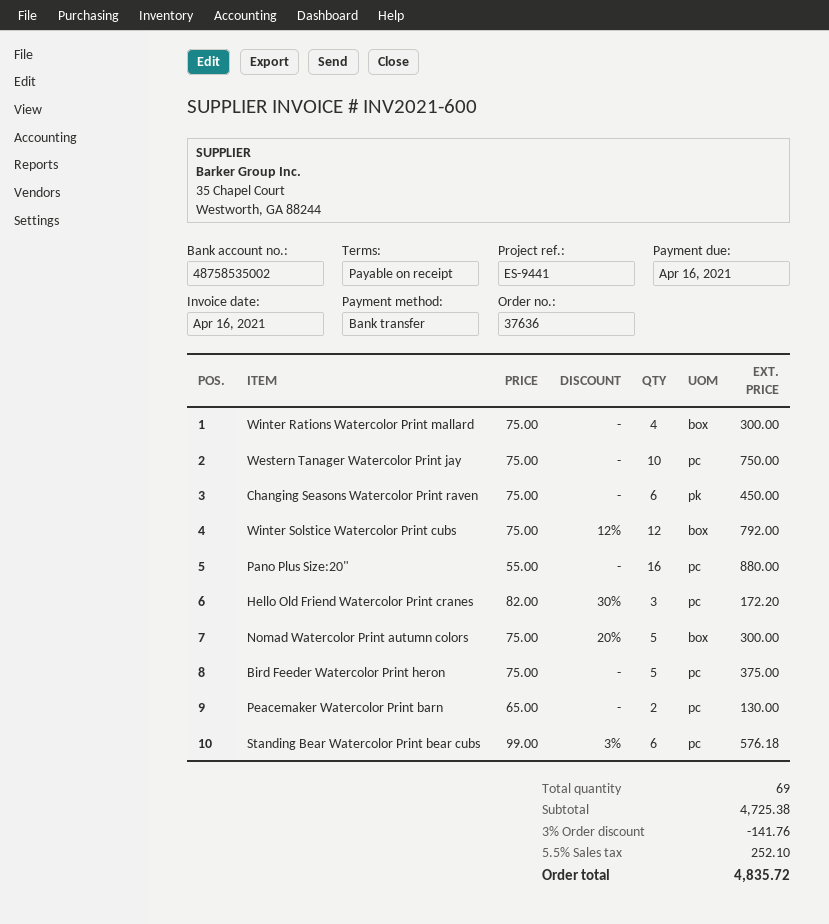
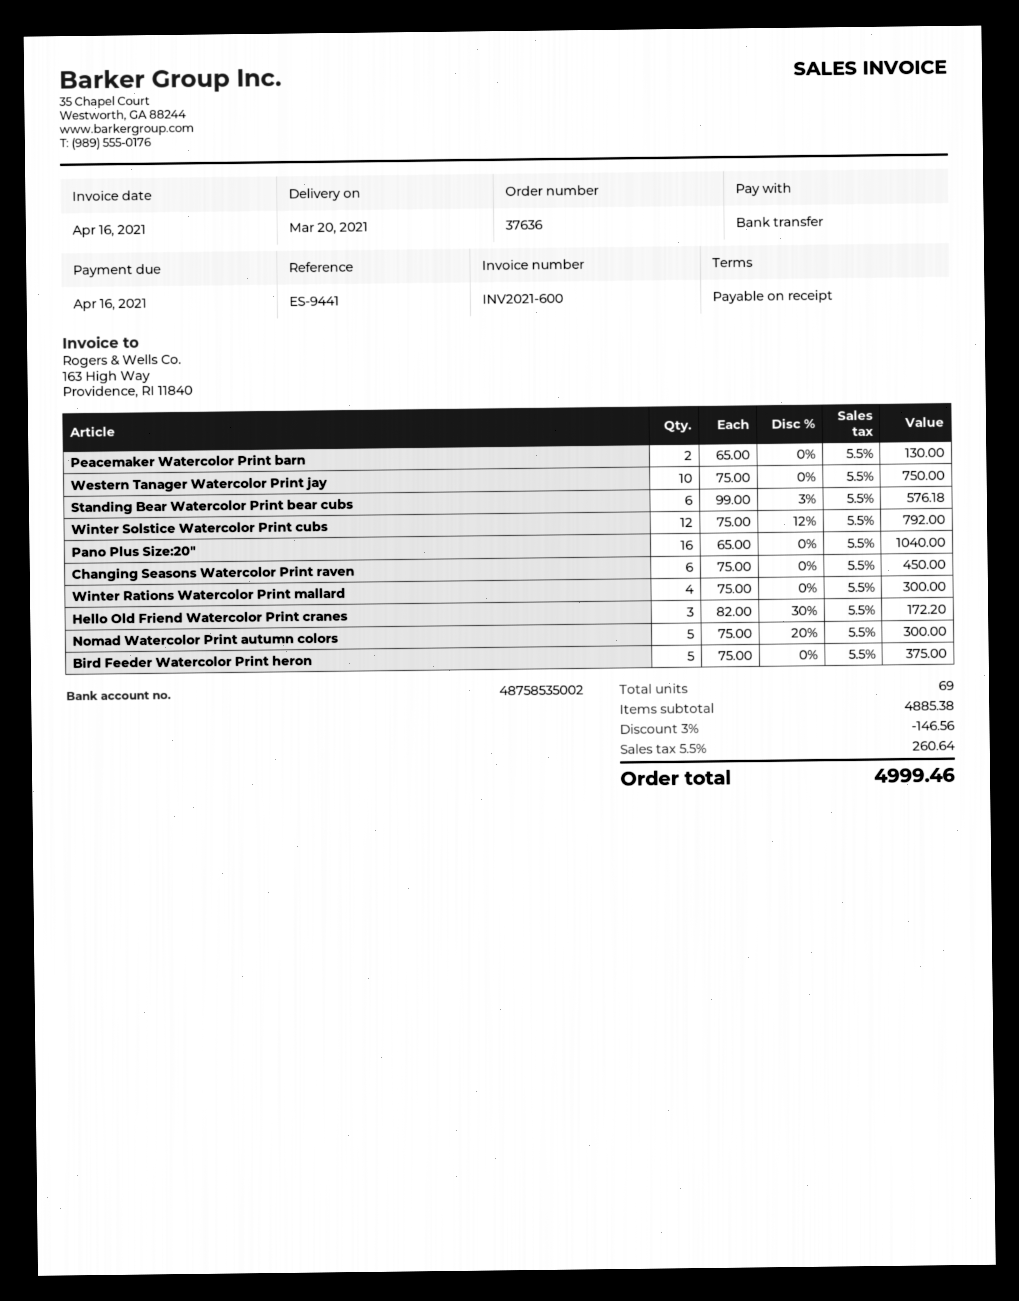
Pano Plus Size:20": 16 x 55.00 = 880.00 -> 16 x 65.00 = 1040.00
subtotal: 4725.38 -> 4885.38
discount: 3% = 141.76 -> 3% = 146.56
tax: 5.5% = 252.10 -> 5.5% = 260.64
total: 4835.72 -> 4999.46

